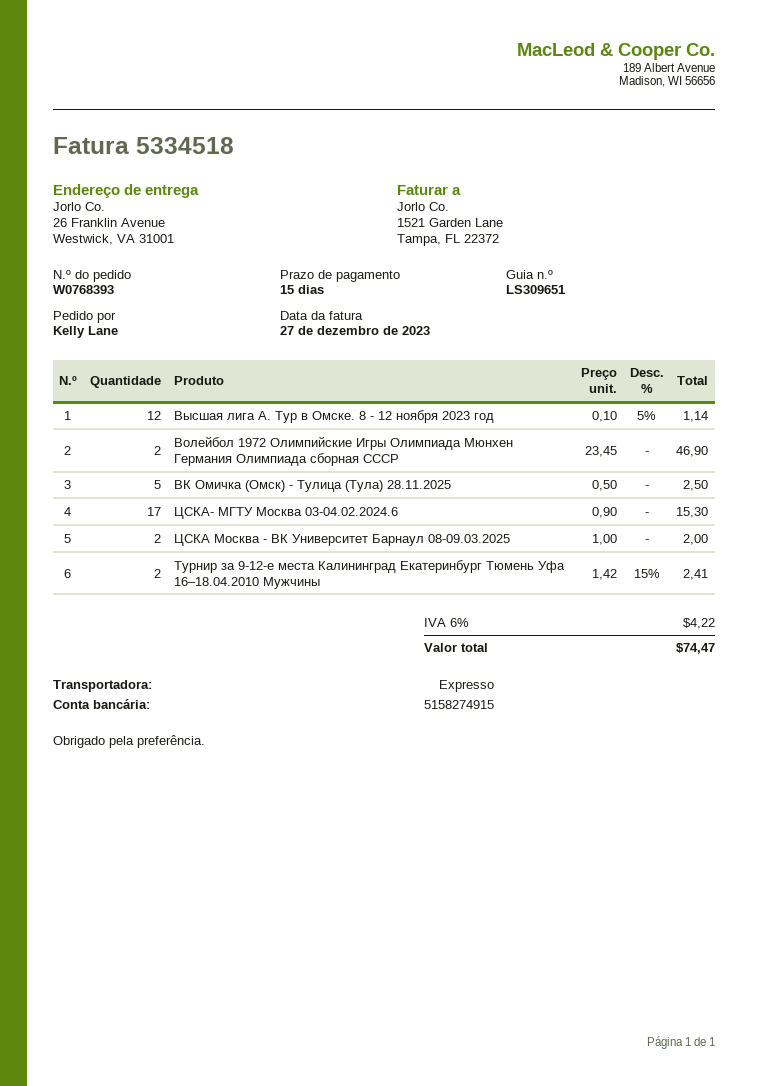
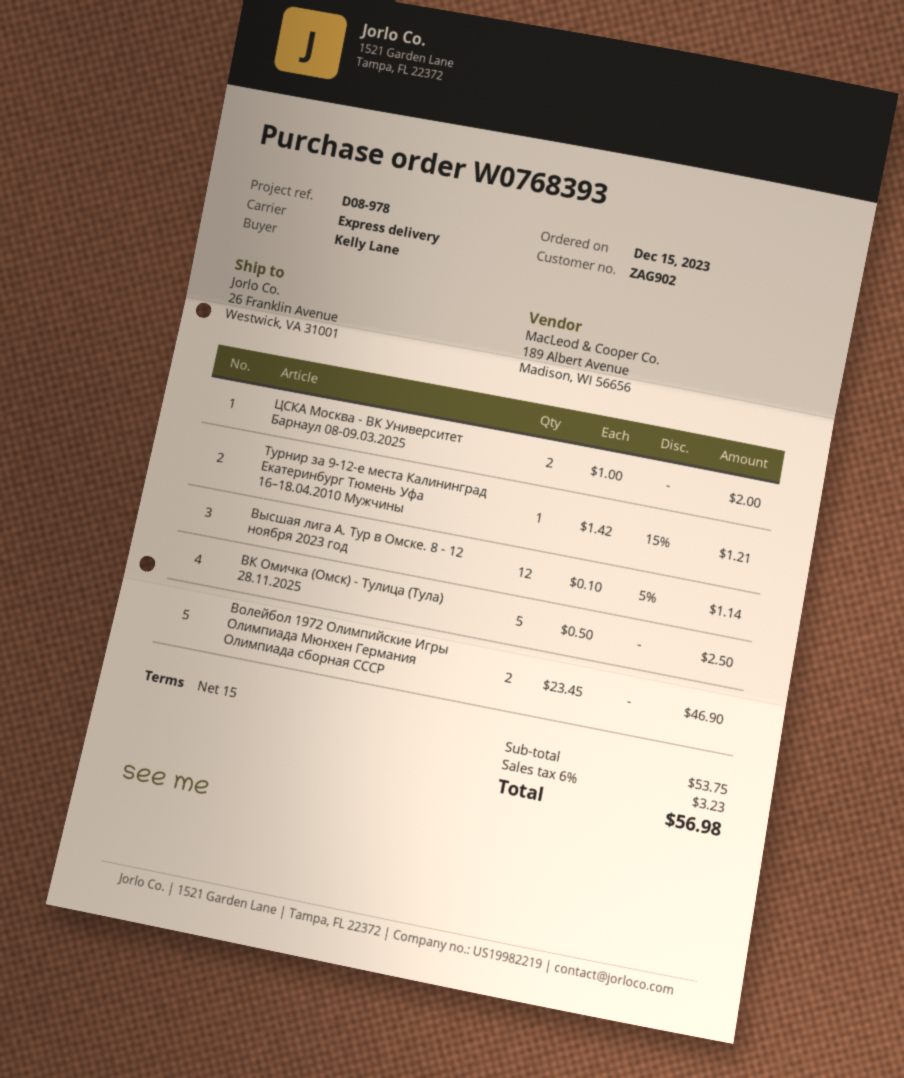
ЦСКА- МГТУ Москва 03-04.02.2024.6: 17 x 0.90 = 15.30 -> none
Турнир за 9-12-е места Калининград Екатеринбург Тюмень Уфа 16–18.04.2010 Мужчины: 2 x 1.42 - 15% = 2.41 -> 1 x 1.42 - 15% = 1.21
tax: 6% = 4.22 -> 6% = 3.23
total: 74.47 -> 56.98

